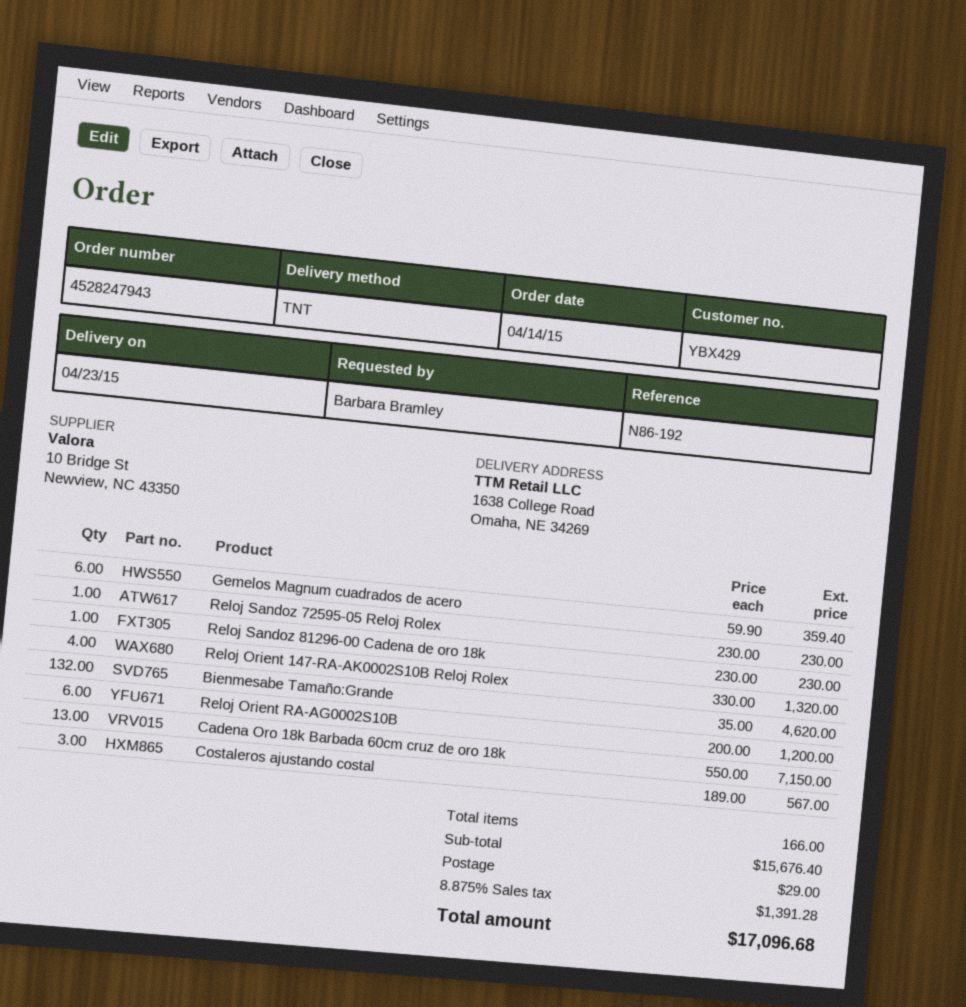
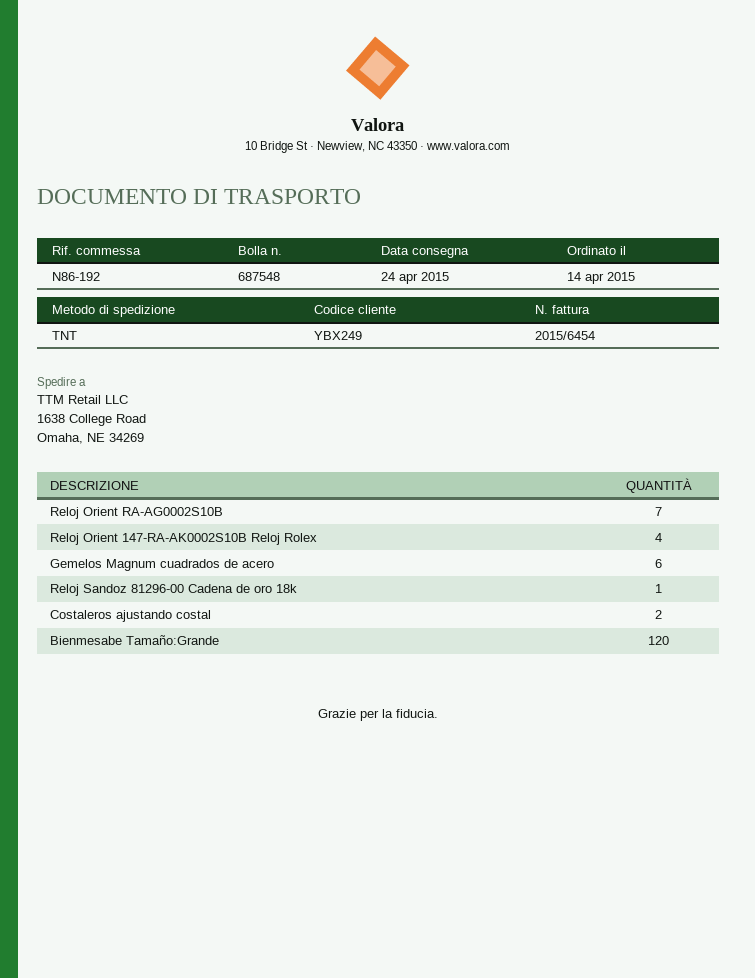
delivery date: 2015-04-23 -> 2015-04-24
customer number: YBX429 -> YBX249
Reloj Sandoz 72595-05 Reloj Rolex: 1 -> none
Bienmesabe Tamaño:Grande: 132 -> 120
Reloj Orient RA-AG0002S10B: 6 -> 7
Cadena Oro 18k Barbada 60cm cruz de oro 18k: 13 -> none
Costaleros ajustando costal: 3 -> 2

